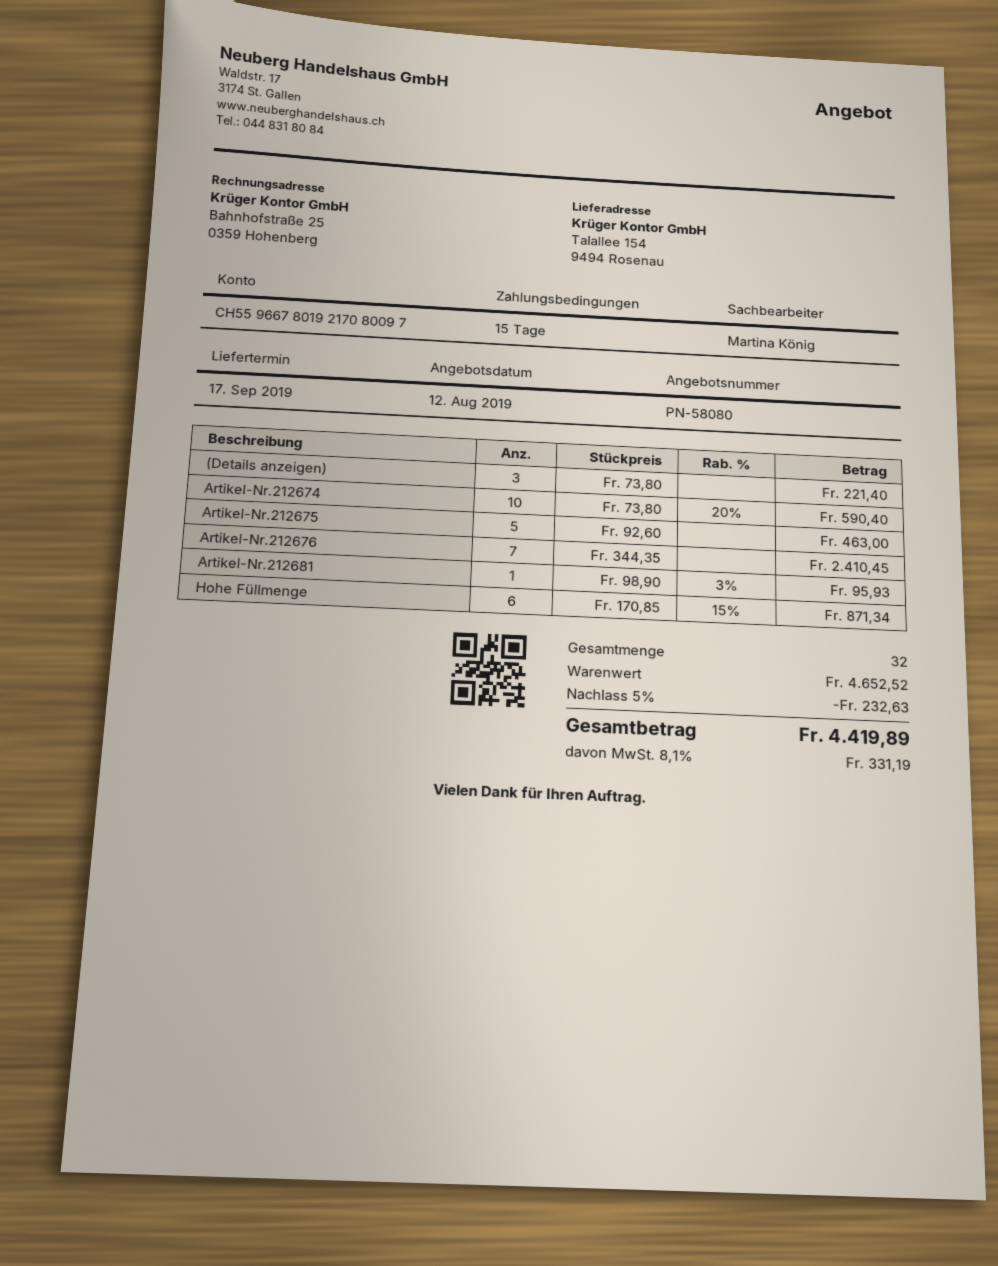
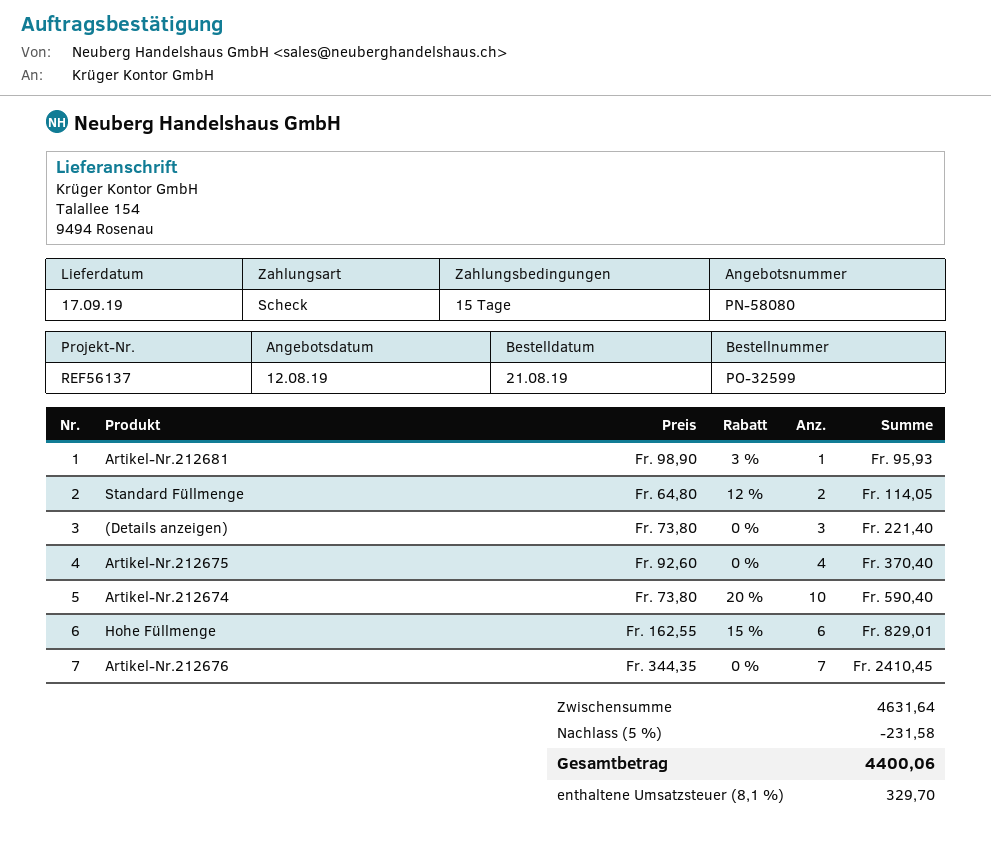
Artikel-Nr.212675: 5 x 92.60 = 463.00 -> 4 x 92.60 = 370.40
Hohe Füllmenge: 6 x 170.85 - 15% = 871.34 -> 6 x 162.55 - 15% = 829.01
Standard Füllmenge: none -> 2 x 64.80 - 12% = 114.05
subtotal: 4652.52 -> 4631.64
discount: 5% = 232.63 -> 5% = 231.58
tax: 8.1% = 331.19 -> 8.1% = 329.70
total: 4419.89 -> 4400.06

